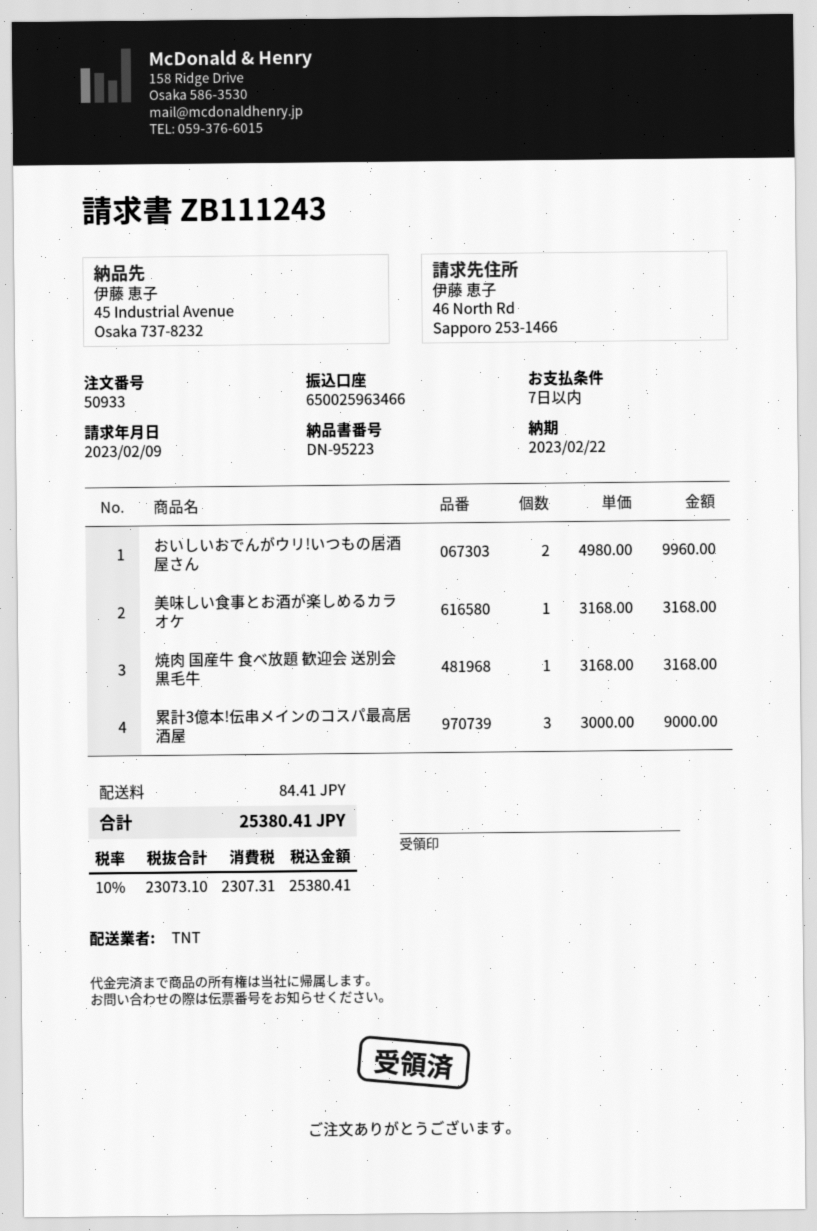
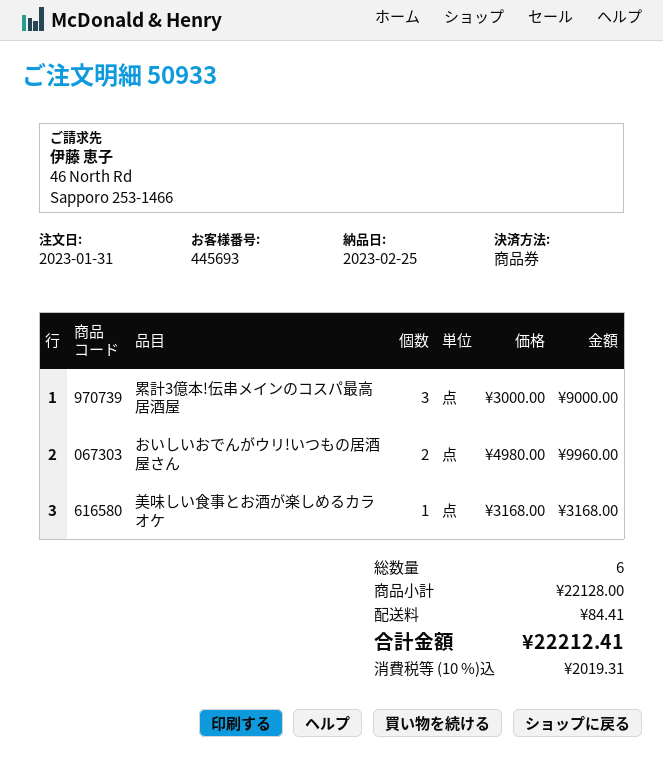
delivery date: 2023-02-22 -> 2023-02-25
焼肉 国産牛 食べ放題 歓迎会 送別会 黒毛牛: 1 x 3168.00 = 3168.00 -> none
tax: 10% = 2307.31 -> 10% = 2019.31
total: 25380.41 -> 22212.41

